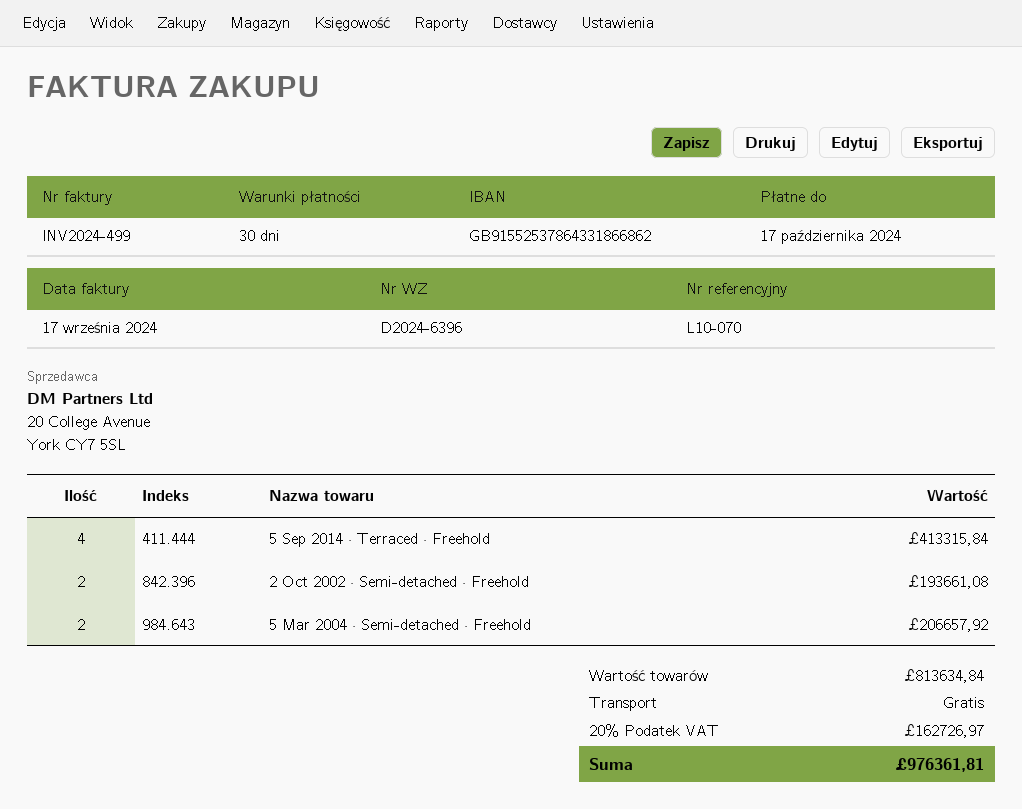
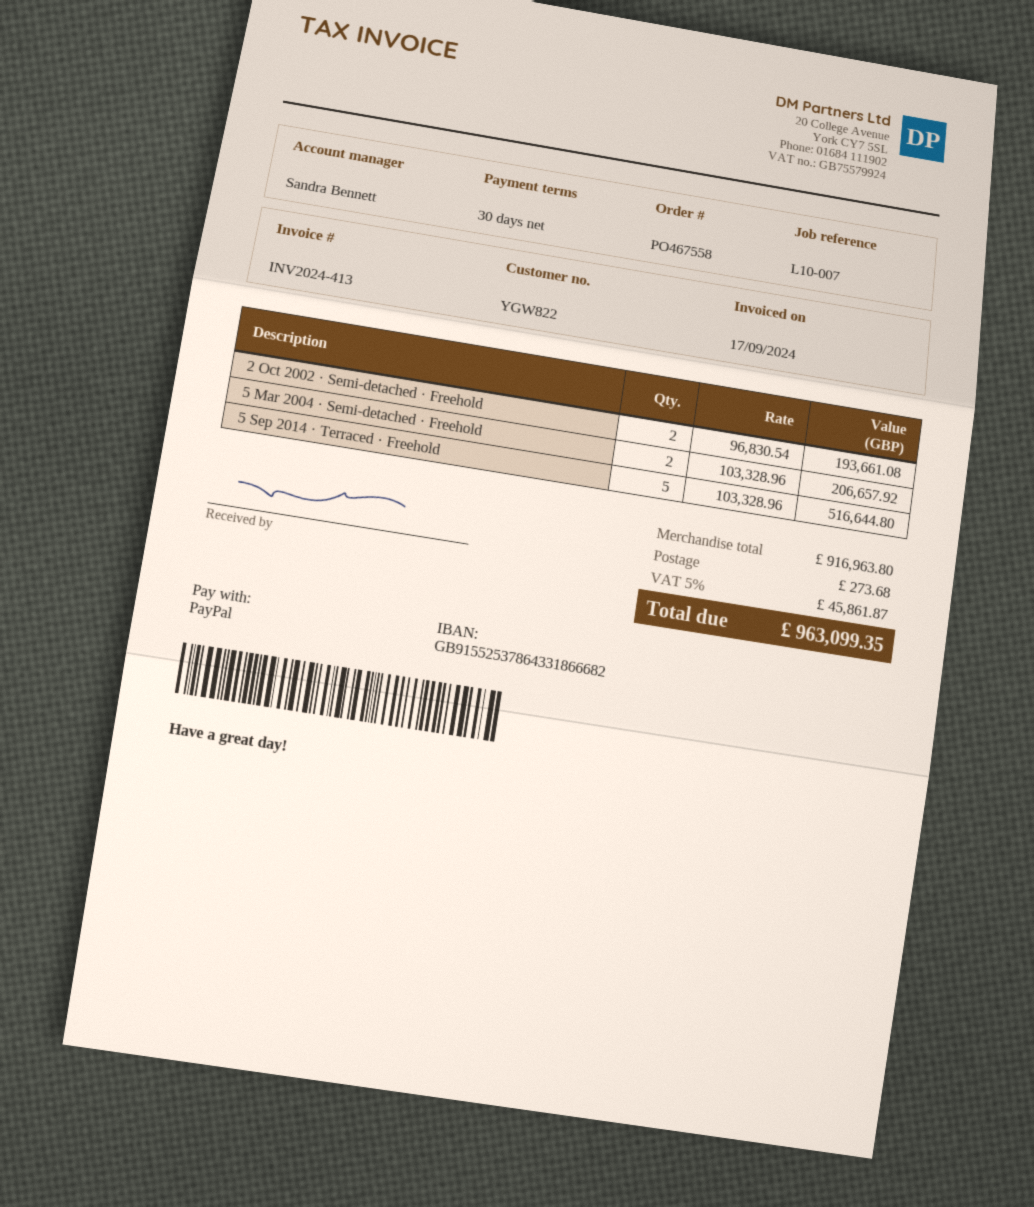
invoice number: INV2024-499 -> INV2024-413
reference: L10-070 -> L10-007
bank account: GB91552537864331866862 -> GB91552537864331866682
5 Sep 2014 · Terraced · Freehold: 4 for 413315.84 -> 5 for 516644.80
subtotal: 813634.84 -> 916963.80
shipping: 0.00 -> 273.68
tax: 20% = 162726.97 -> 5% = 45861.87
total: 976361.81 -> 963099.35

